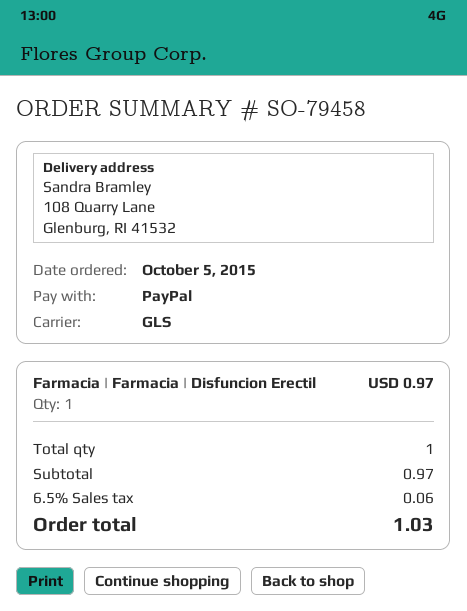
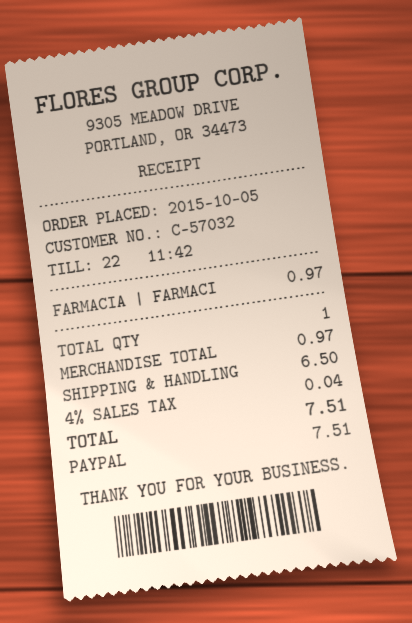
shipping: none -> 6.50
tax: 6.5% = 0.06 -> 4% = 0.04
total: 1.03 -> 7.51

